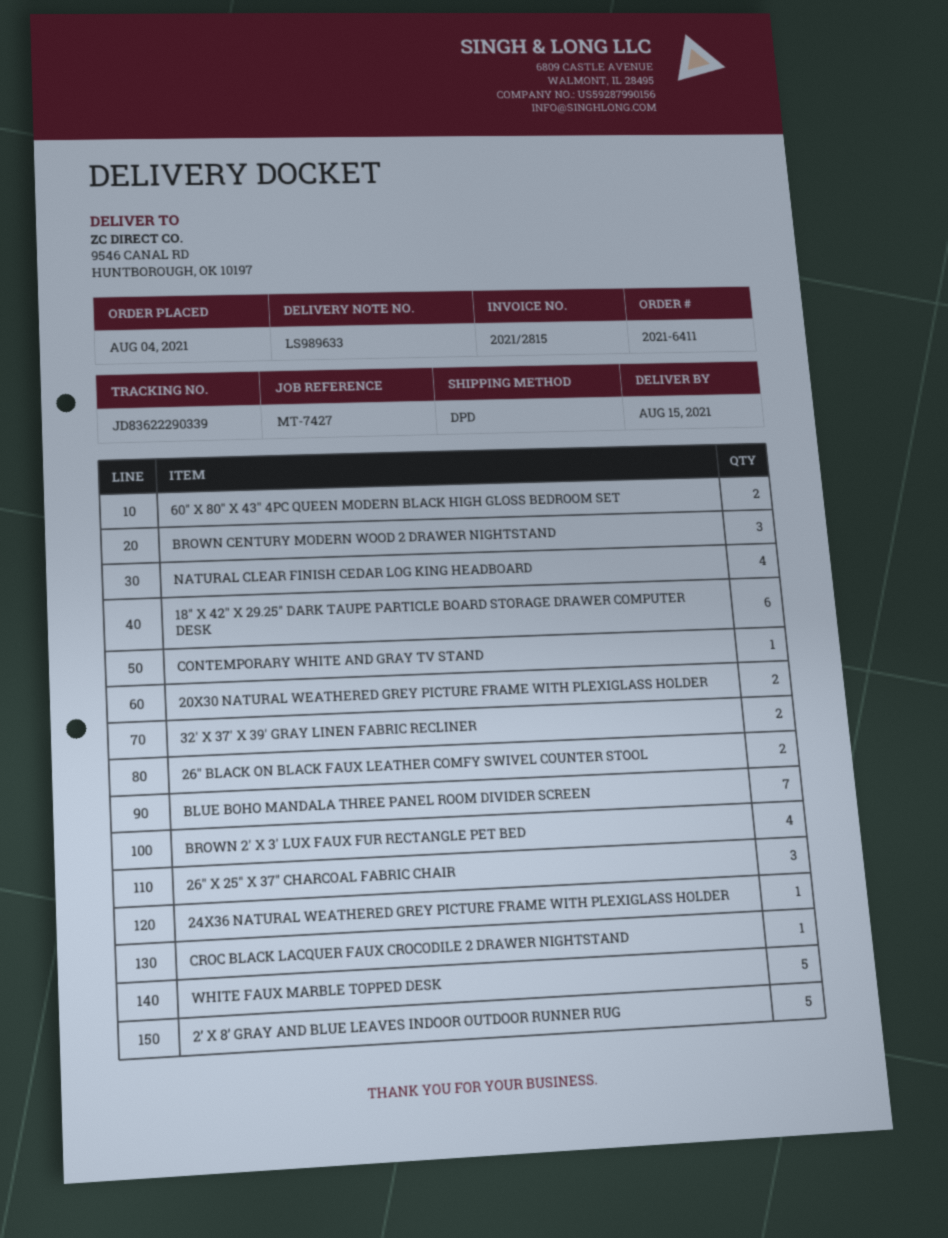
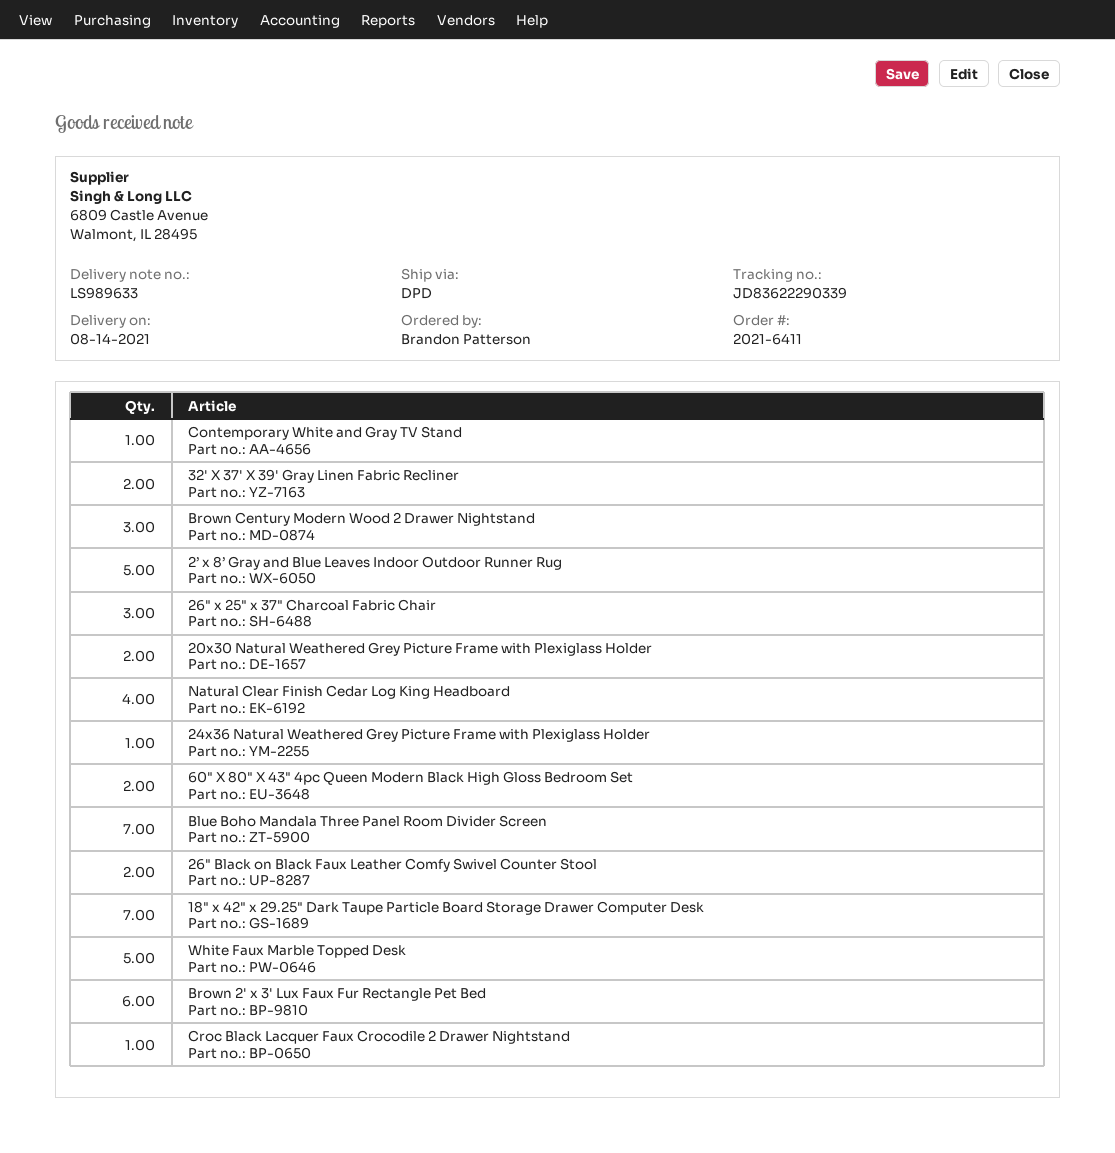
delivery date: 2021-08-15 -> 2021-08-14
18" X 42" X 29.25" DARK TAUPE PARTICLE BOARD STORAGE DRAWER COMPUTER DESK: 6 -> 7
BROWN 2' X 3' LUX FAUX FUR RECTANGLE PET BED: 4 -> 6

